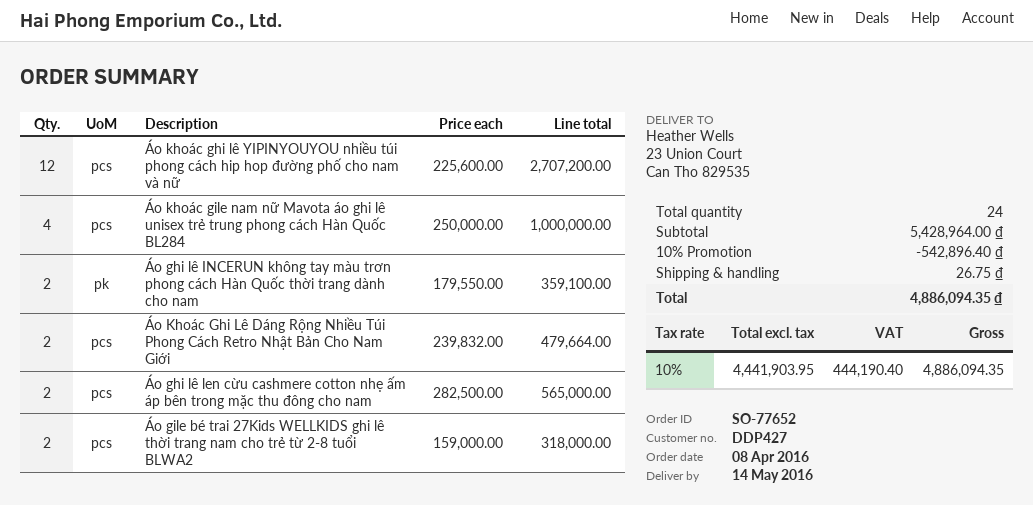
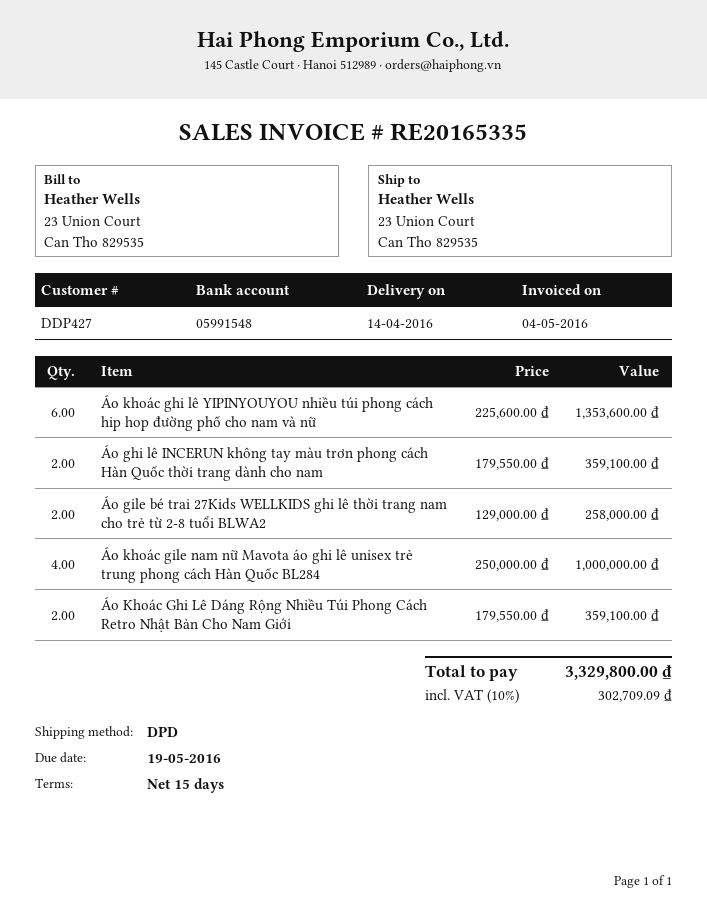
delivery date: 2016-05-14 -> 2016-04-14
Áo khoác ghi lê YIPINYOUYOU nhiều túi phong cách hip hop đường phố cho nam và nữ: 12 x 225600.00 = 2707200.00 -> 6 x 225600.00 = 1353600.00
Áo Khoác Ghi Lê Dáng Rộng Nhiều Túi Phong Cách Retro Nhật Bản Cho Nam Giới: 2 x 239832.00 = 479664.00 -> 2 x 179550.00 = 359100.00
Áo ghi lê len cừu cashmere cotton nhẹ ấm áp bên trong mặc thu đông cho nam: 2 x 282500.00 = 565000.00 -> none
Áo gile bé trai 27Kids WELLKIDS ghi lê thời trang nam cho trẻ từ 2-8 tuổi BLWA2: 2 x 159000.00 = 318000.00 -> 2 x 129000.00 = 258000.00
discount: 10% = 542896.40 -> none
shipping: 26.75 -> none
tax: 10% = 444190.40 -> 10% = 302709.09
total: 4886094.35 -> 3329800.00

